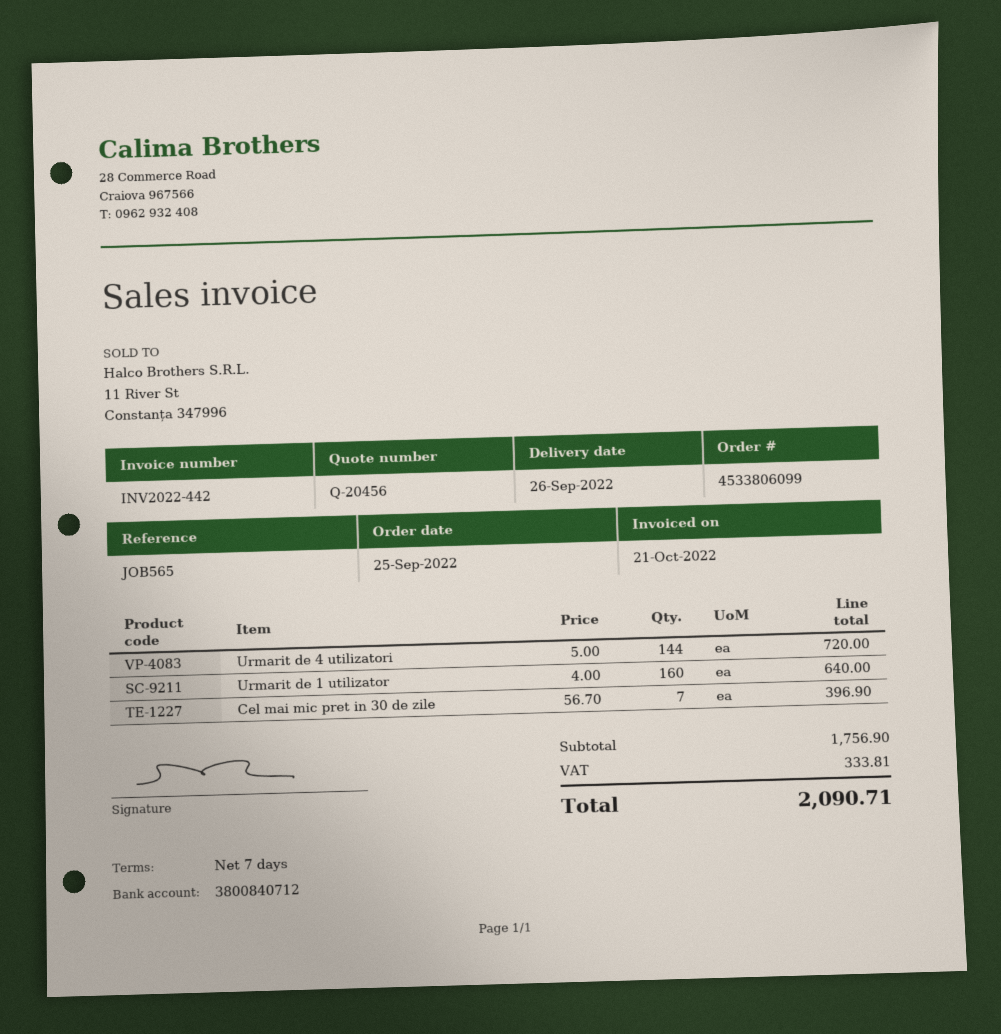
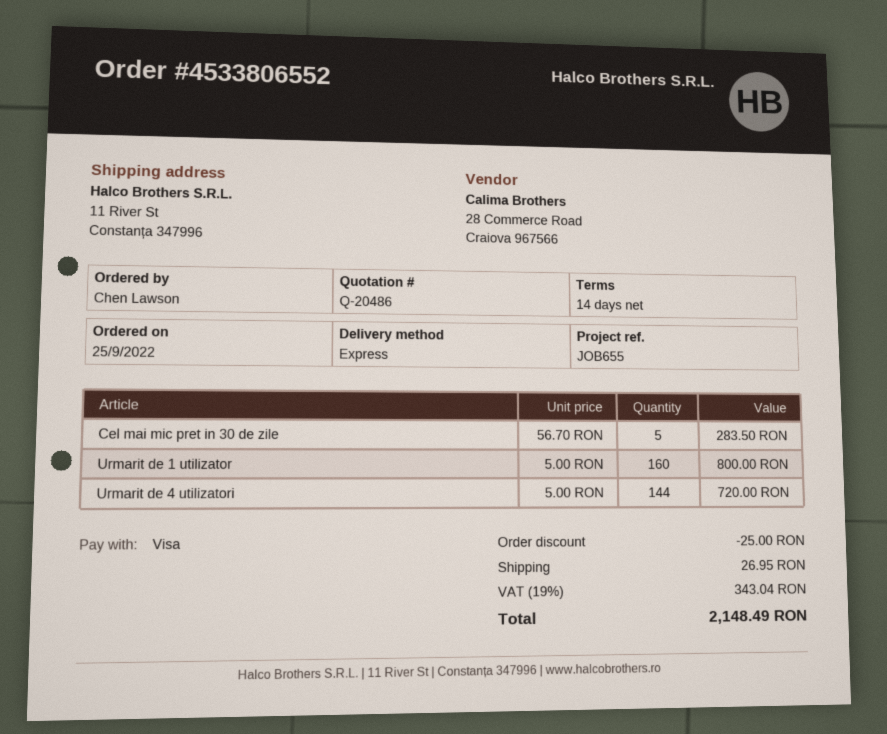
quote number: Q-20456 -> Q-20486
order number: 4533806099 -> 4533806552
payment terms: 7 days -> 14 days
reference: JOB565 -> JOB655
Urmarit de 1 utilizator: 160 x 4.00 = 640.00 -> 160 x 5.00 = 800.00
Cel mai mic pret in 30 de zile: 7 x 56.70 = 396.90 -> 5 x 56.70 = 283.50
discount: none -> 25.00
shipping: none -> 26.95
tax: 333.81 -> 343.04
total: 2090.71 -> 2148.49

